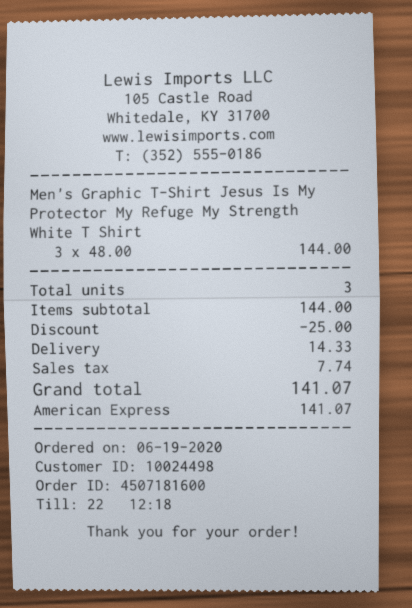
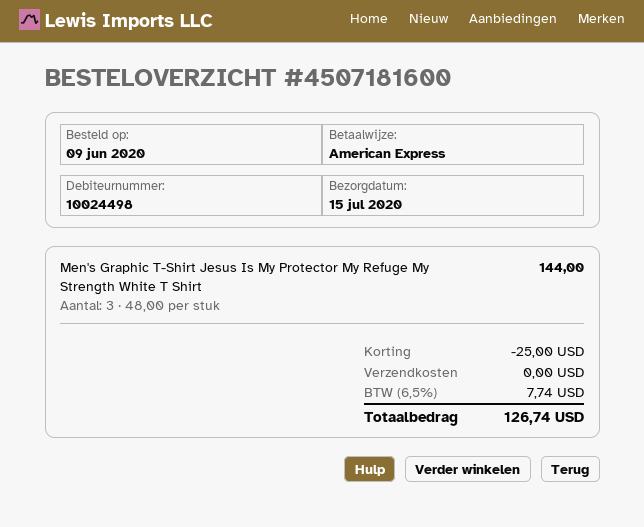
order date: 2020-06-19 -> 2020-06-09
shipping: 14.33 -> 0.00
total: 141.07 -> 126.74

